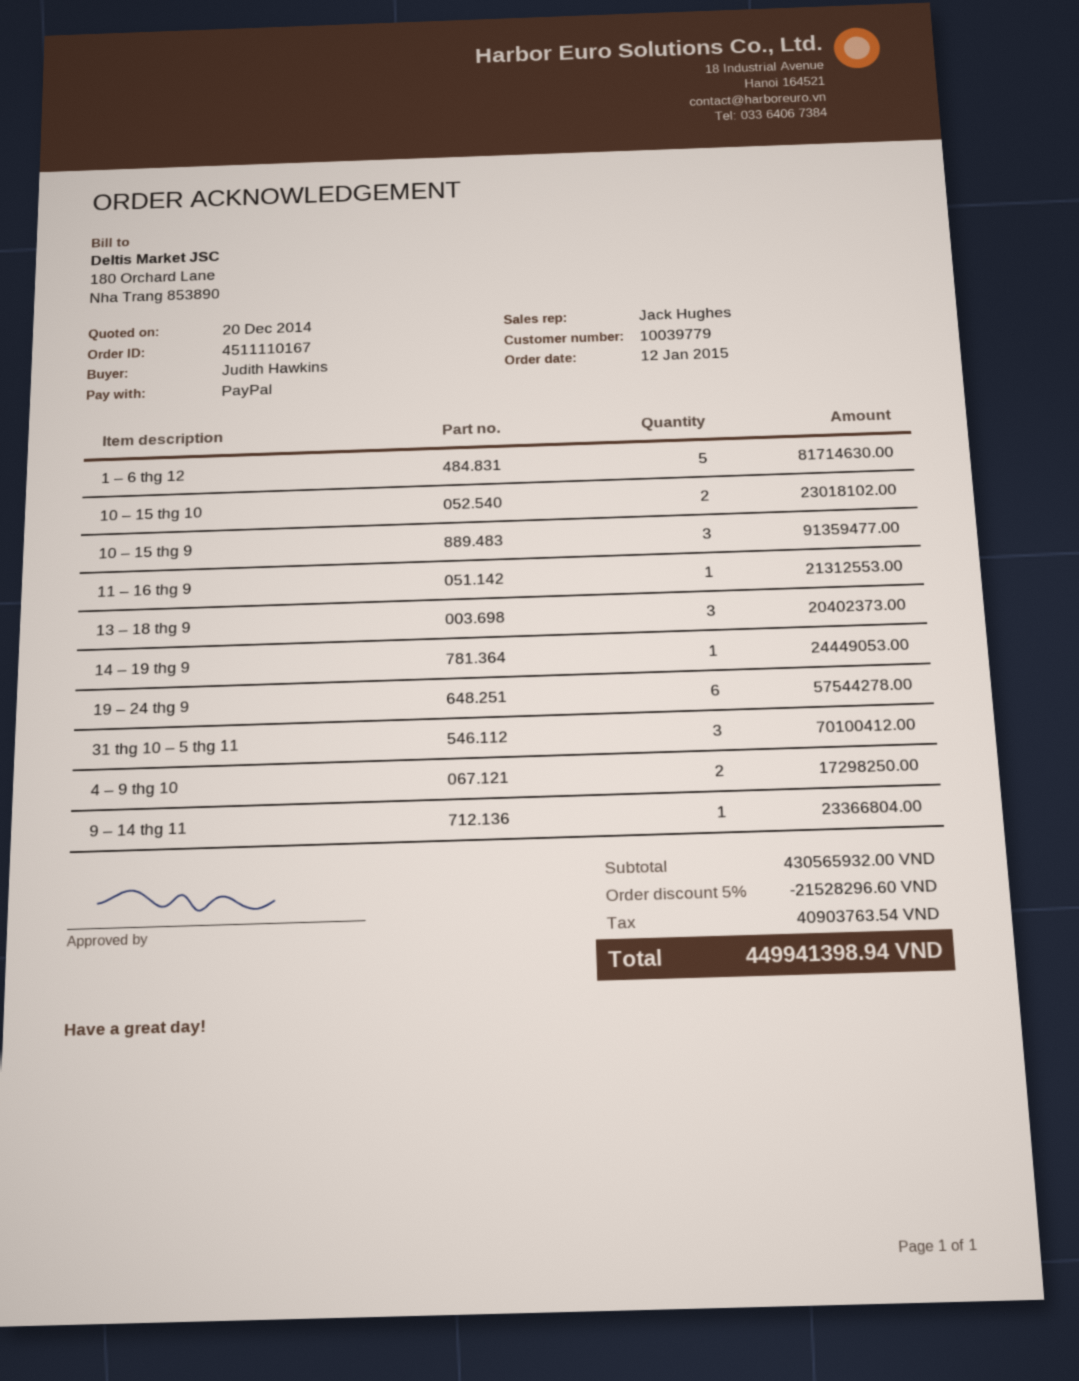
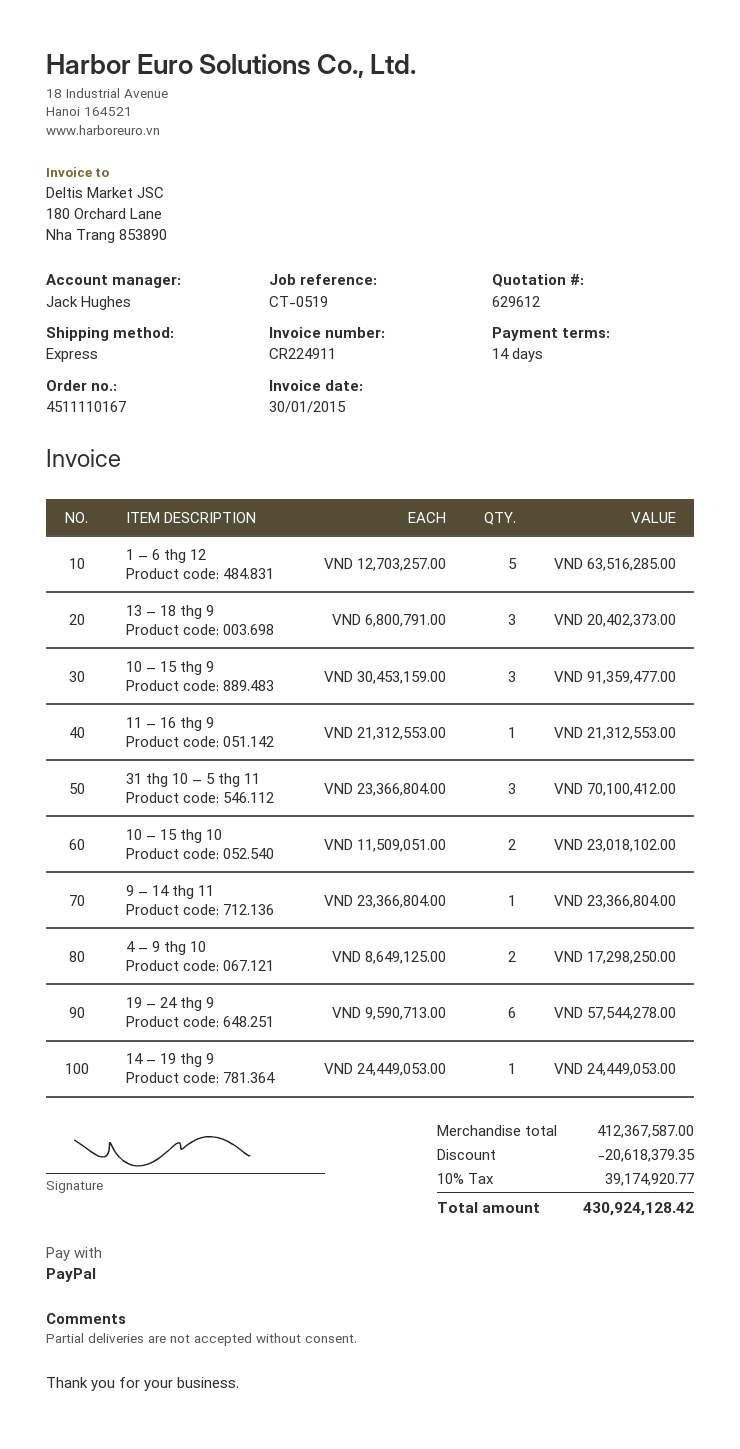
1 – 6 thg 12: 5 for 81714630.00 -> 5 for 63516285.00
subtotal: 430565932.00 -> 412367587.00
discount: 21528296.60 -> 20618379.35
tax: 40903763.54 -> 39174920.77
total: 449941398.94 -> 430924128.42

